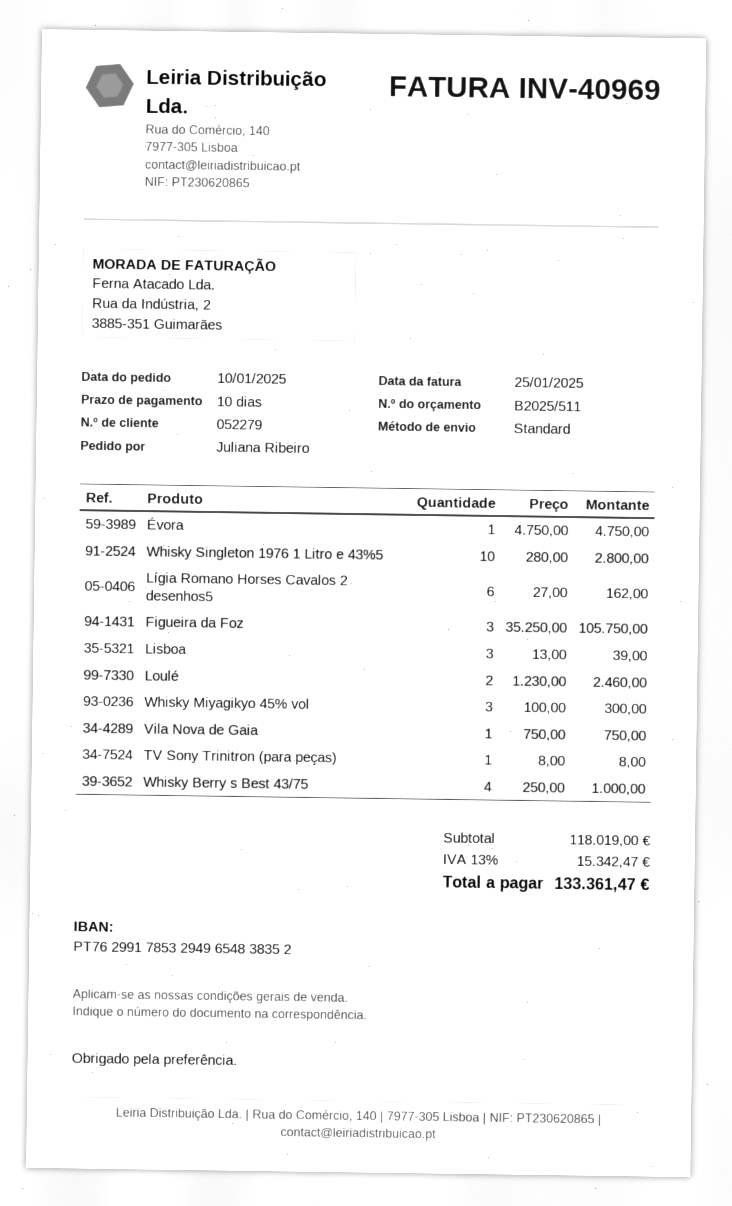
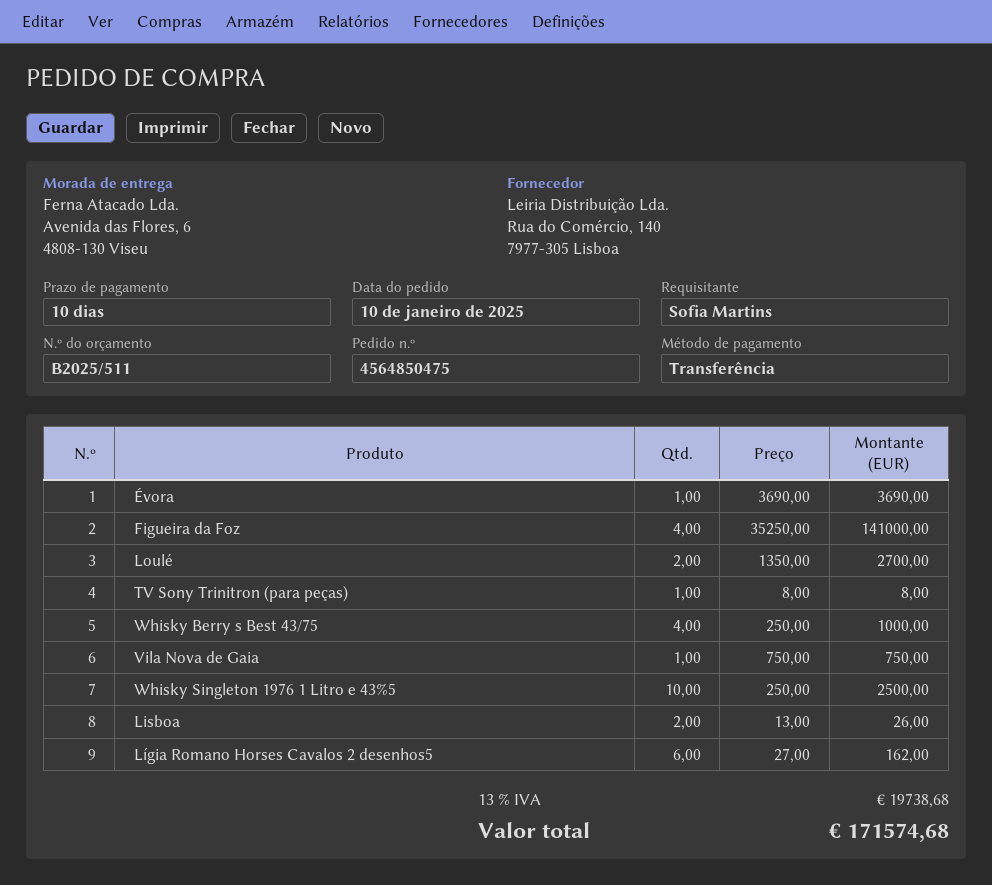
ordered by: Juliana Ribeiro -> Sofia Martins
Évora: 1 x 4750.00 = 4750.00 -> 1 x 3690.00 = 3690.00
Whisky Singleton 1976 1 Litro e 43%5: 10 x 280.00 = 2800.00 -> 10 x 250.00 = 2500.00
Figueira da Foz: 3 x 35250.00 = 105750.00 -> 4 x 35250.00 = 141000.00
Lisboa: 3 x 13.00 = 39.00 -> 2 x 13.00 = 26.00
Loulé: 2 x 1230.00 = 2460.00 -> 2 x 1350.00 = 2700.00
Whisky Miyagikyo 45% vol: 3 x 100.00 = 300.00 -> none
tax: 13% = 15342.47 -> 13% = 19738.68
total: 133361.47 -> 171574.68

